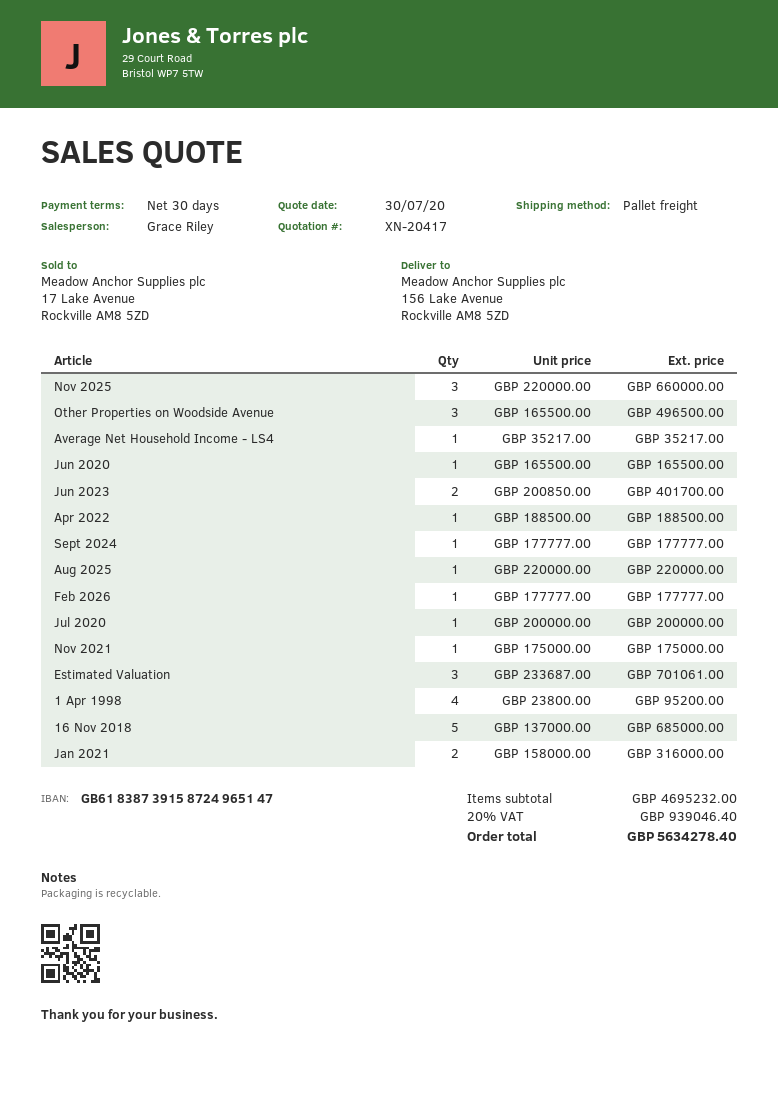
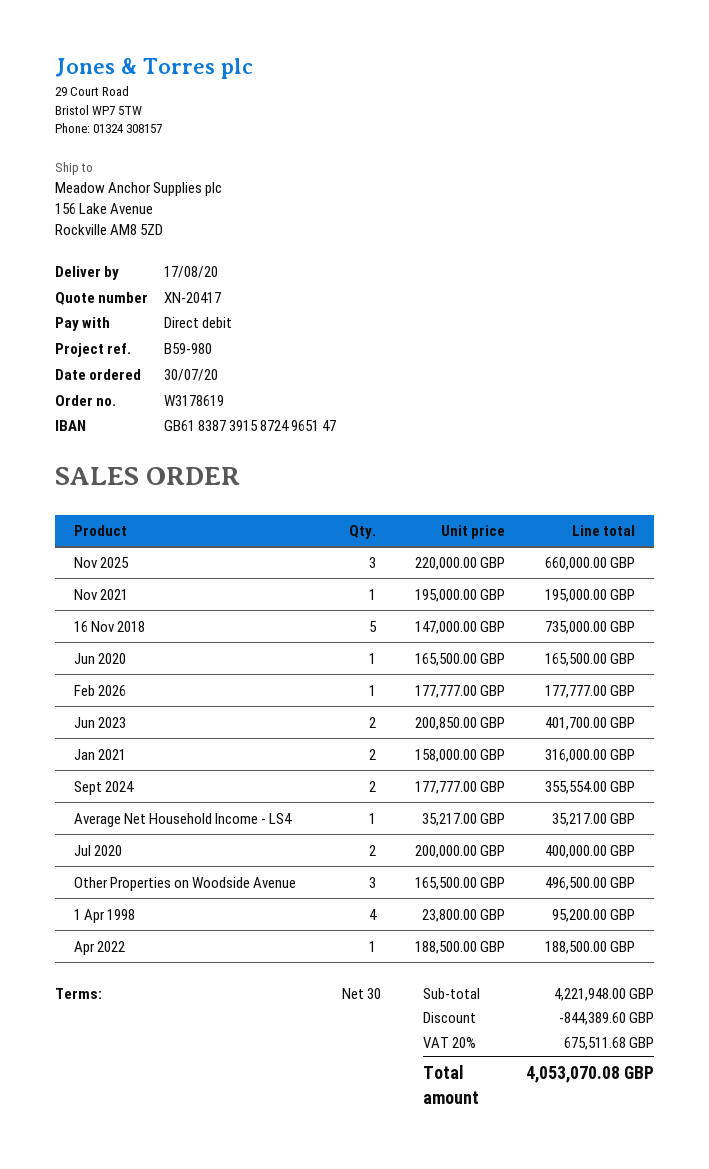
Sept 2024: 1 x 177777.00 = 177777.00 -> 2 x 177777.00 = 355554.00
Aug 2025: 1 x 220000.00 = 220000.00 -> none
Jul 2020: 1 x 200000.00 = 200000.00 -> 2 x 200000.00 = 400000.00
Nov 2021: 1 x 175000.00 = 175000.00 -> 1 x 195000.00 = 195000.00
Estimated Valuation: 3 x 233687.00 = 701061.00 -> none
16 Nov 2018: 5 x 137000.00 = 685000.00 -> 5 x 147000.00 = 735000.00
subtotal: 4695232.00 -> 4221948.00
discount: none -> 844389.60
tax: 20% = 939046.40 -> 20% = 675511.68
total: 5634278.40 -> 4053070.08

